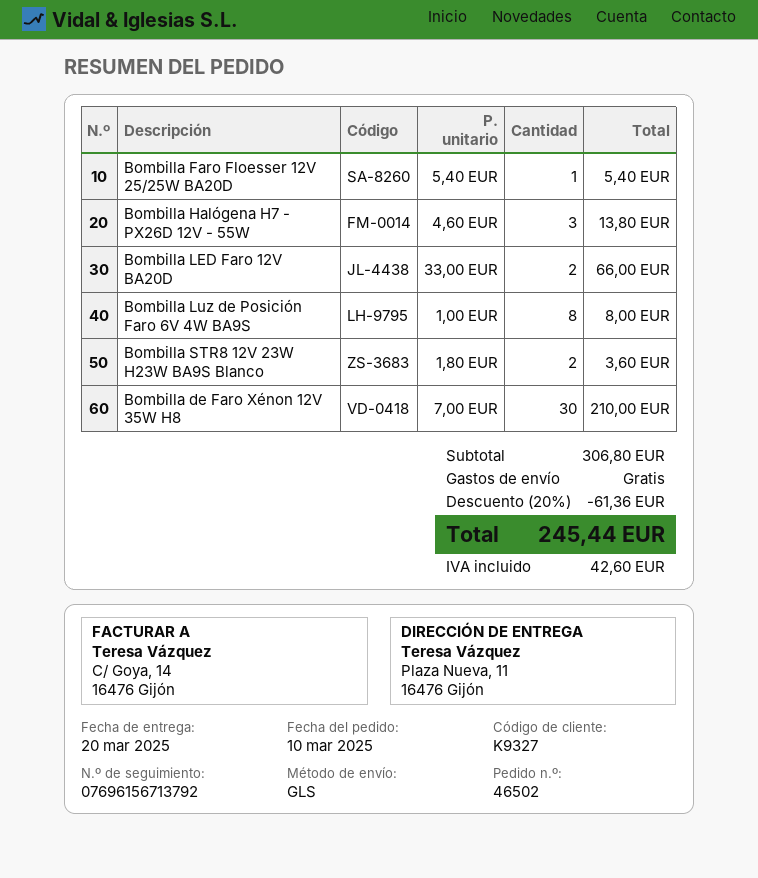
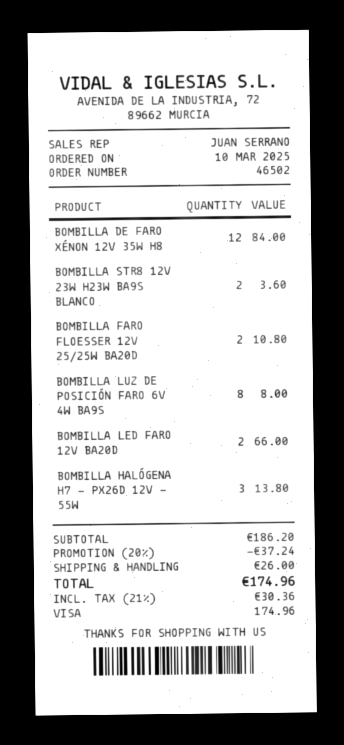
Bombilla Faro Floesser 12V 25/25W BA20D: 1 for 5.40 -> 2 for 10.80
Bombilla de Faro Xénon 12V 35W H8: 30 for 210.00 -> 12 for 84.00
subtotal: 306.80 -> 186.20
discount: 20% = 61.36 -> 20% = 37.24
shipping: 0.00 -> 26.00
tax: 42.60 -> 30.36
total: 245.44 -> 174.96

